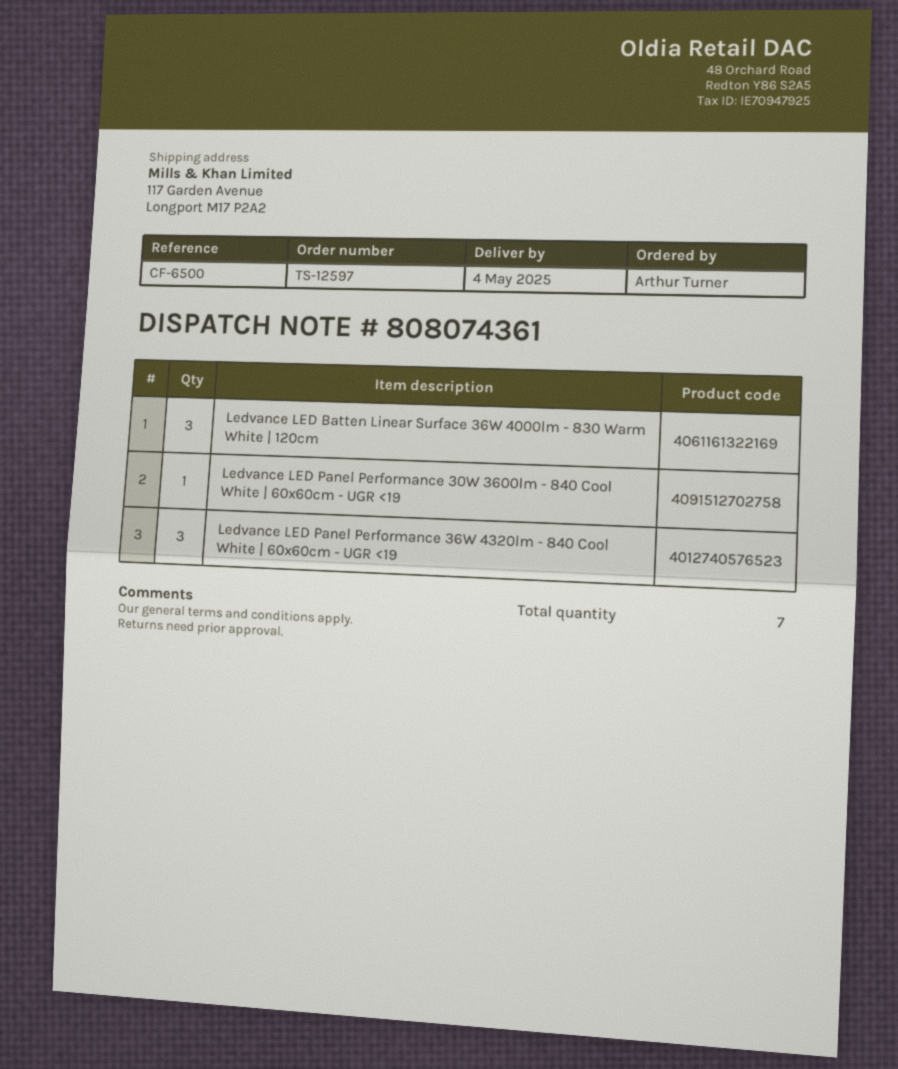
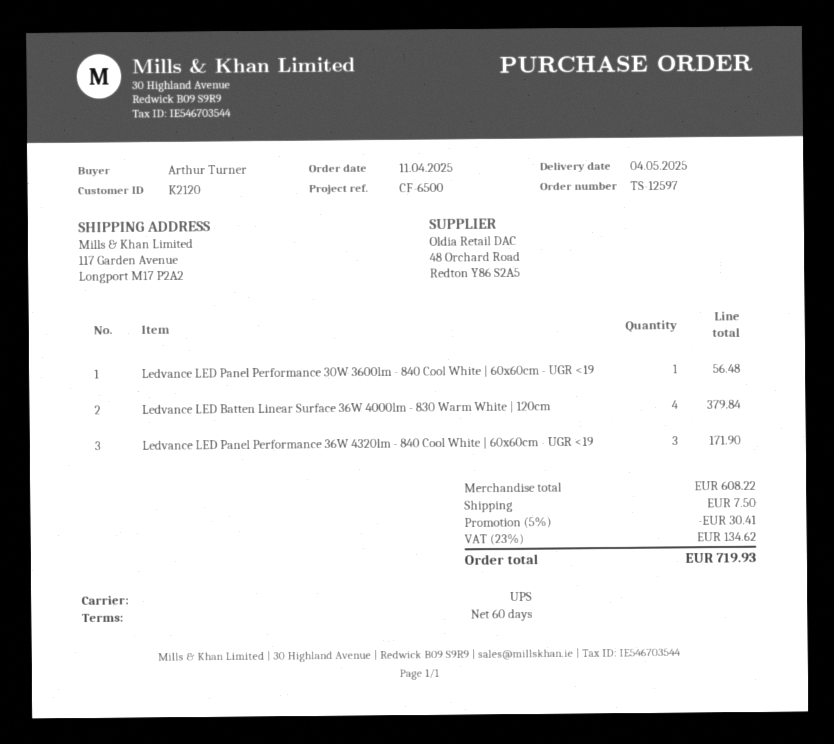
Ledvance LED Batten Linear Surface 36W 4000lm - 830 Warm White | 120cm: 3 -> 4

